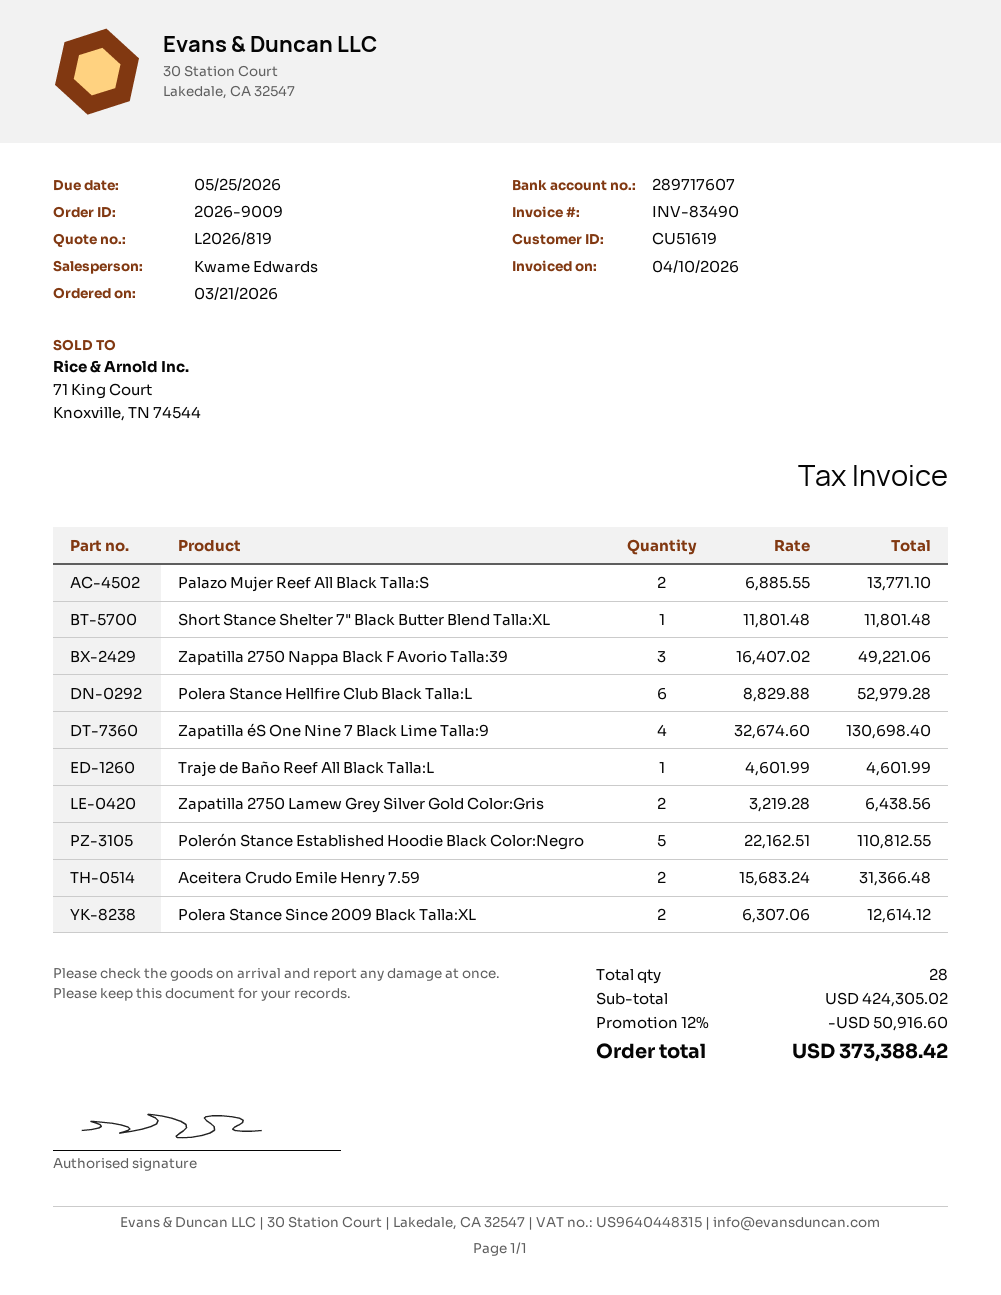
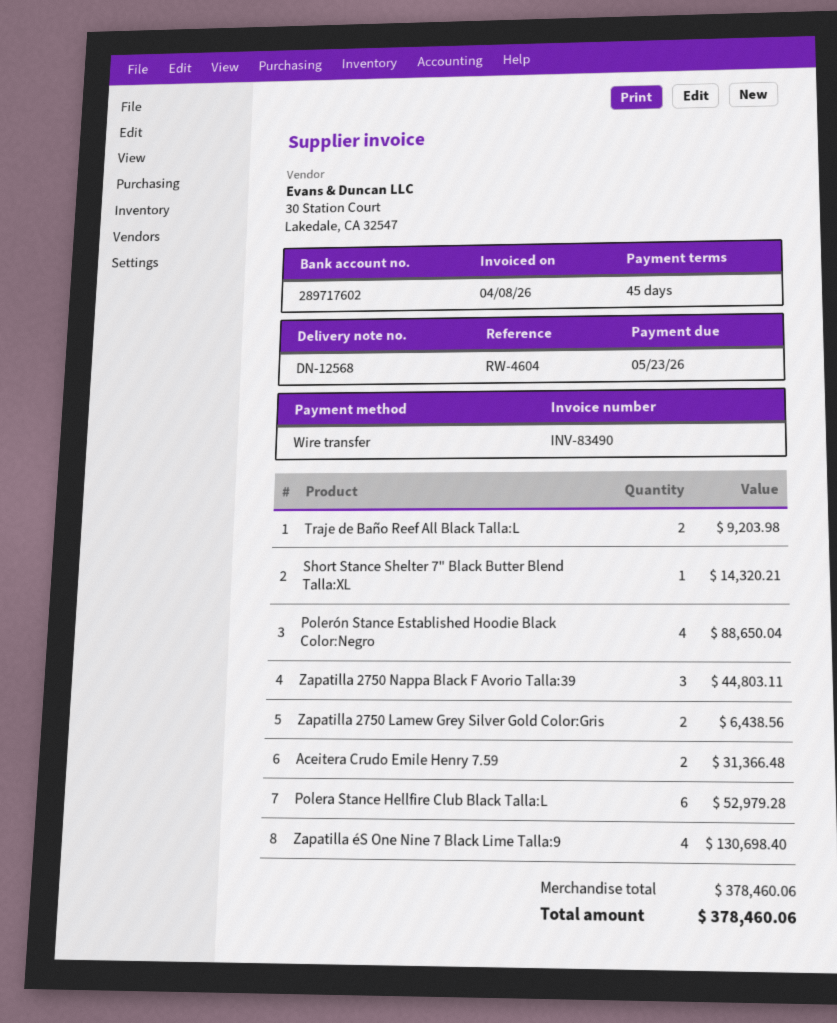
invoice date: 2026-04-10 -> 2026-04-08
due date: 2026-05-25 -> 2026-05-23
bank account: 289717607 -> 289717602
Palazo Mujer Reef All Black Talla:S: 2 for 13771.10 -> none
Short Stance Shelter 7" Black Butter Blend Talla:XL: 1 for 11801.48 -> 1 for 14320.21
Zapatilla 2750 Nappa Black F Avorio Talla:39: 3 for 49221.06 -> 3 for 44803.11
Traje de Baño Reef All Black Talla:L: 1 for 4601.99 -> 2 for 9203.98
Polerón Stance Established Hoodie Black Color:Negro: 5 for 110812.55 -> 4 for 88650.04
Polera Stance Since 2009 Black Talla:XL: 2 for 12614.12 -> none
subtotal: 424305.02 -> 378460.06
discount: 12% = 50916.60 -> none
total: 373388.42 -> 378460.06

